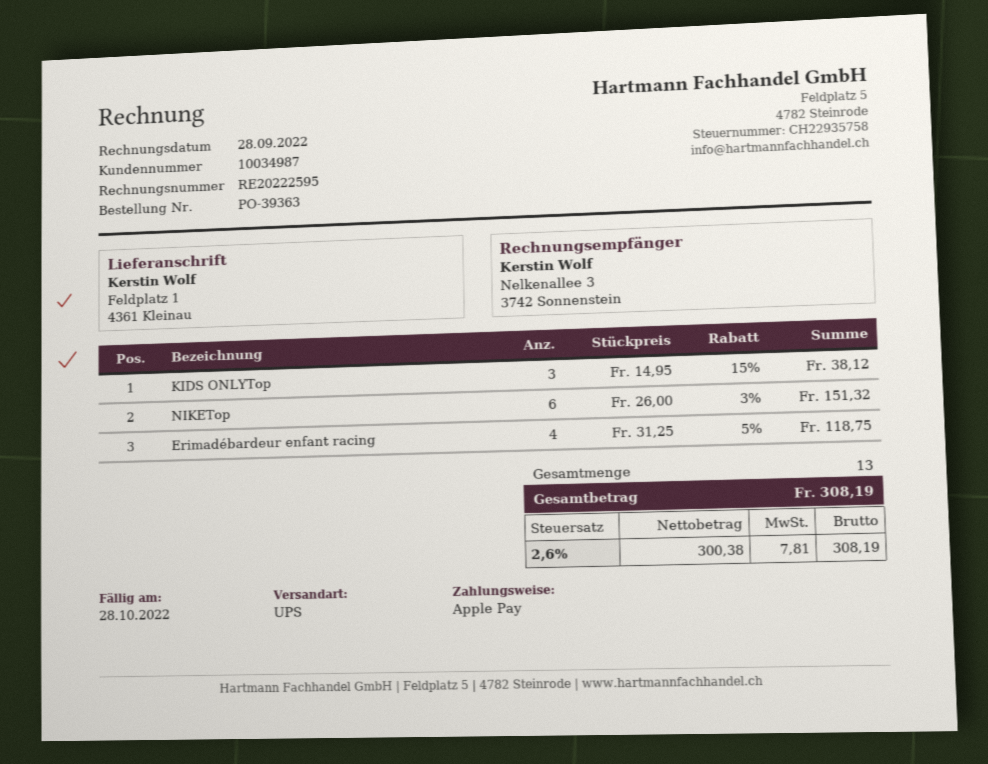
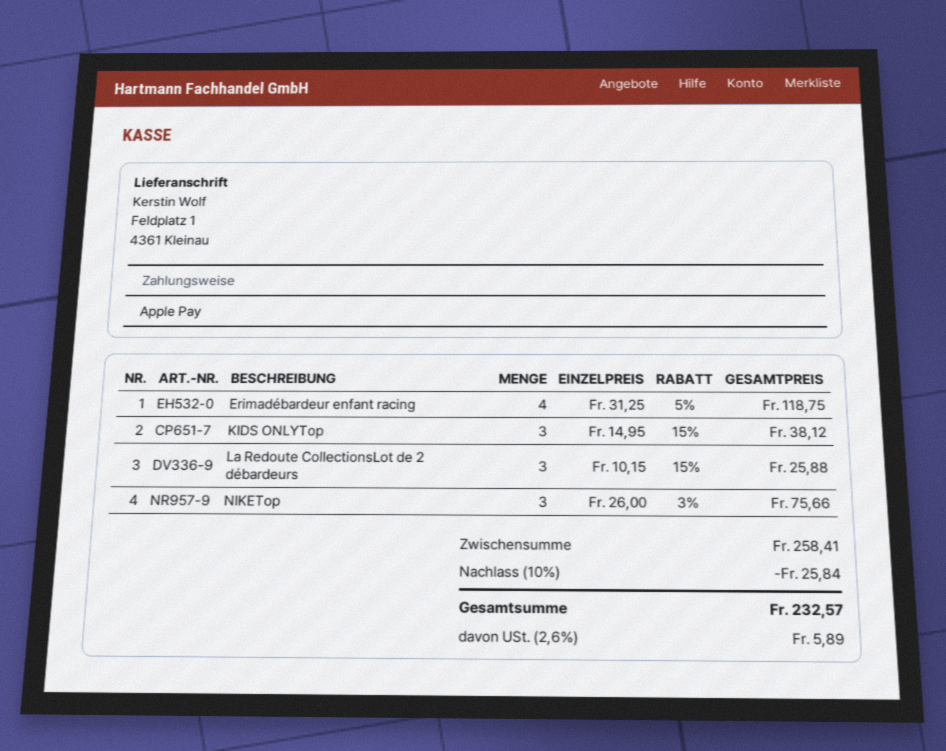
NIKETop: 6 x 26.00 - 3% = 151.32 -> 3 x 26.00 - 3% = 75.66
La Redoute CollectionsLot de 2 débardeurs: none -> 3 x 10.15 - 15% = 25.88
discount: none -> 10% = 25.84
tax: 2.6% = 7.81 -> 2.6% = 5.89
total: 308.19 -> 232.57

